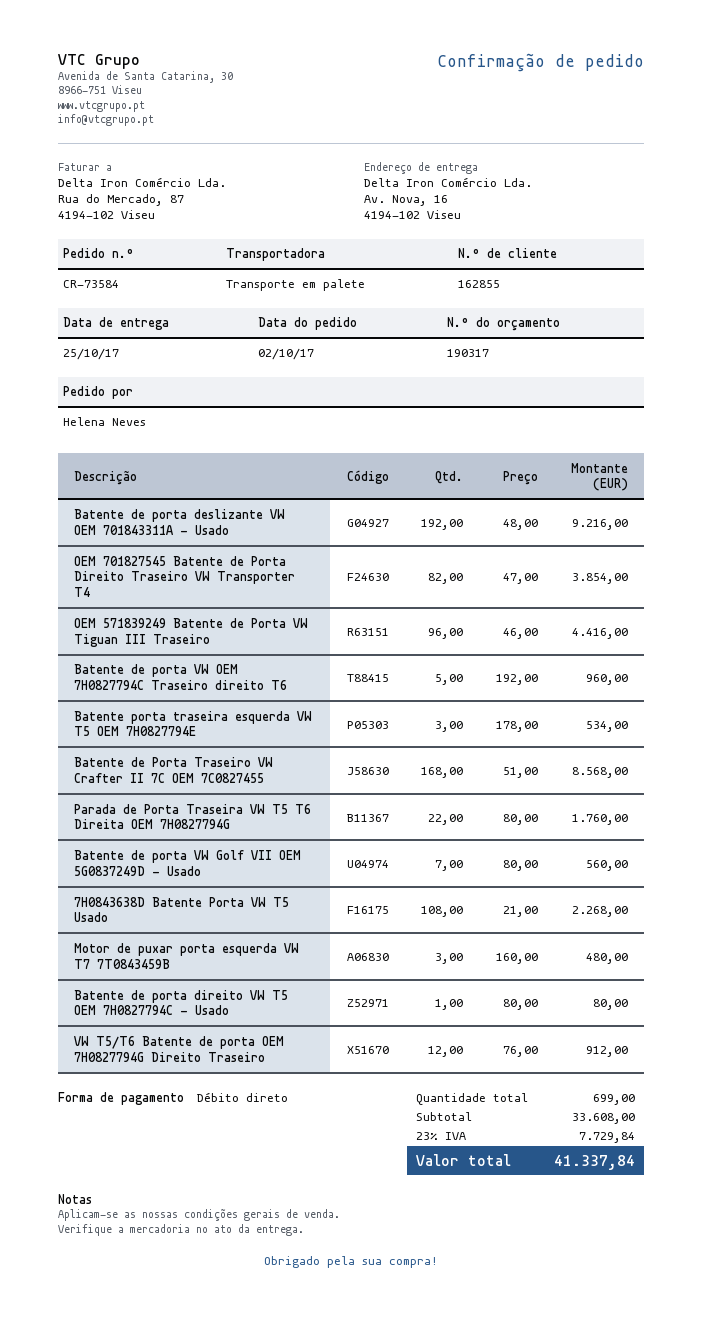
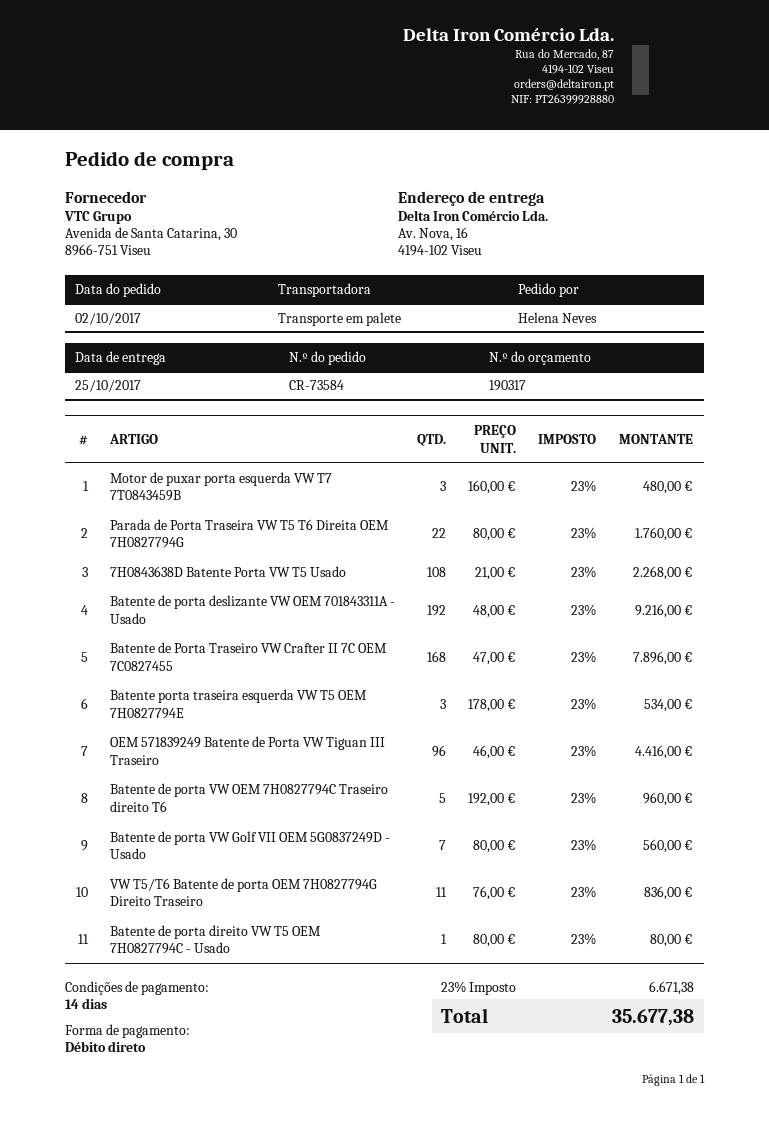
OEM 701827545 Batente de Porta Direito Traseiro VW Transporter T4: 82 x 47.00 = 3854.00 -> none
Batente de Porta Traseiro VW Crafter II 7C OEM 7C0827455: 168 x 51.00 = 8568.00 -> 168 x 47.00 = 7896.00
VW T5/T6 Batente de porta OEM 7H0827794G Direito Traseiro: 12 x 76.00 = 912.00 -> 11 x 76.00 = 836.00
tax: 23% = 7729.84 -> 23% = 6671.38
total: 41337.84 -> 35677.38

